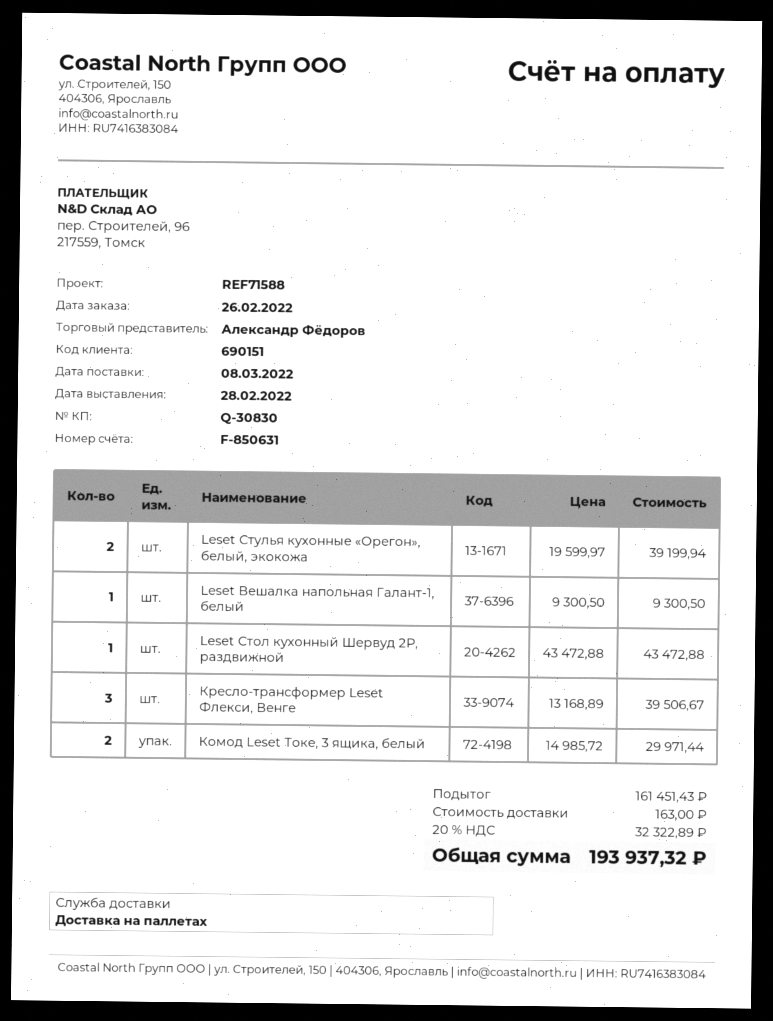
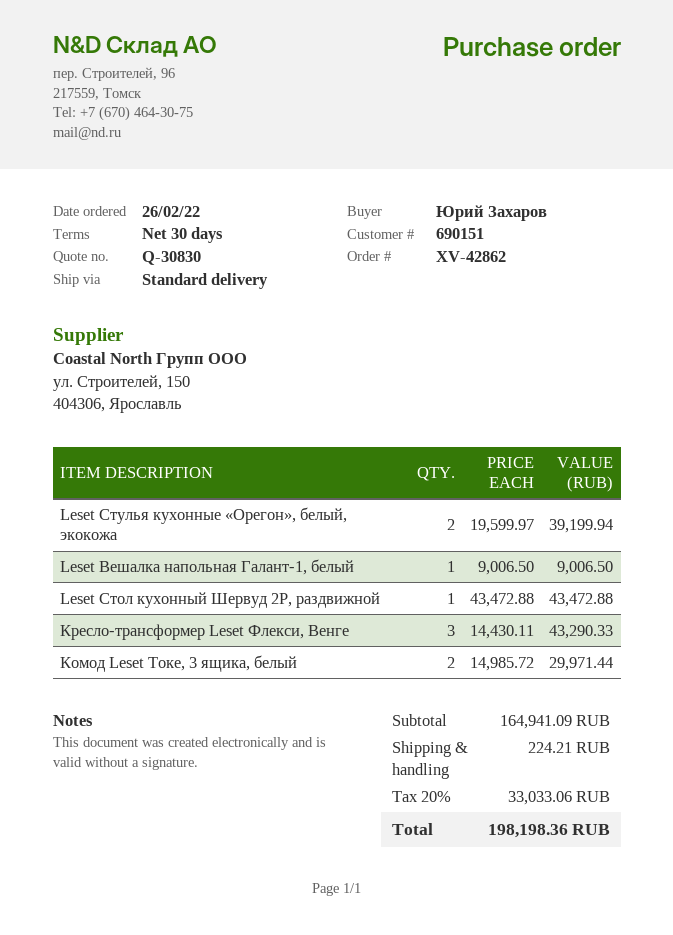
shipping method: pallet freight -> standard
Leset Вешалка напольная Галант-1, белый: 1 x 9300.50 = 9300.50 -> 1 x 9006.50 = 9006.50
Кресло-трансформер Leset Флекси, Венге: 3 x 13168.89 = 39506.67 -> 3 x 14430.11 = 43290.33
subtotal: 161451.43 -> 164941.09
shipping: 163.00 -> 224.21
tax: 20% = 32322.89 -> 20% = 33033.06
total: 193937.32 -> 198198.36

